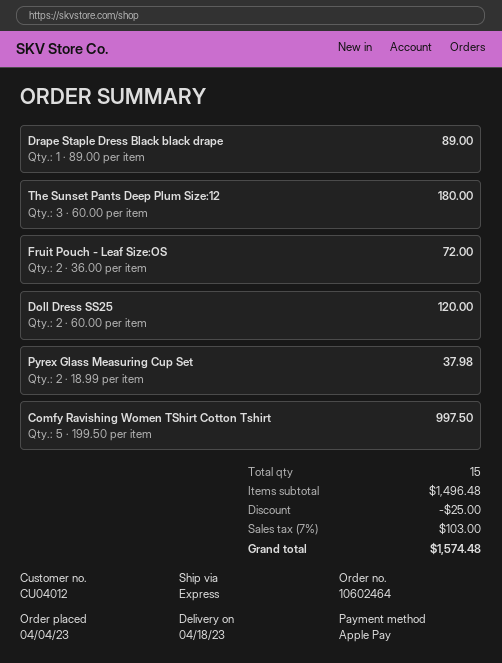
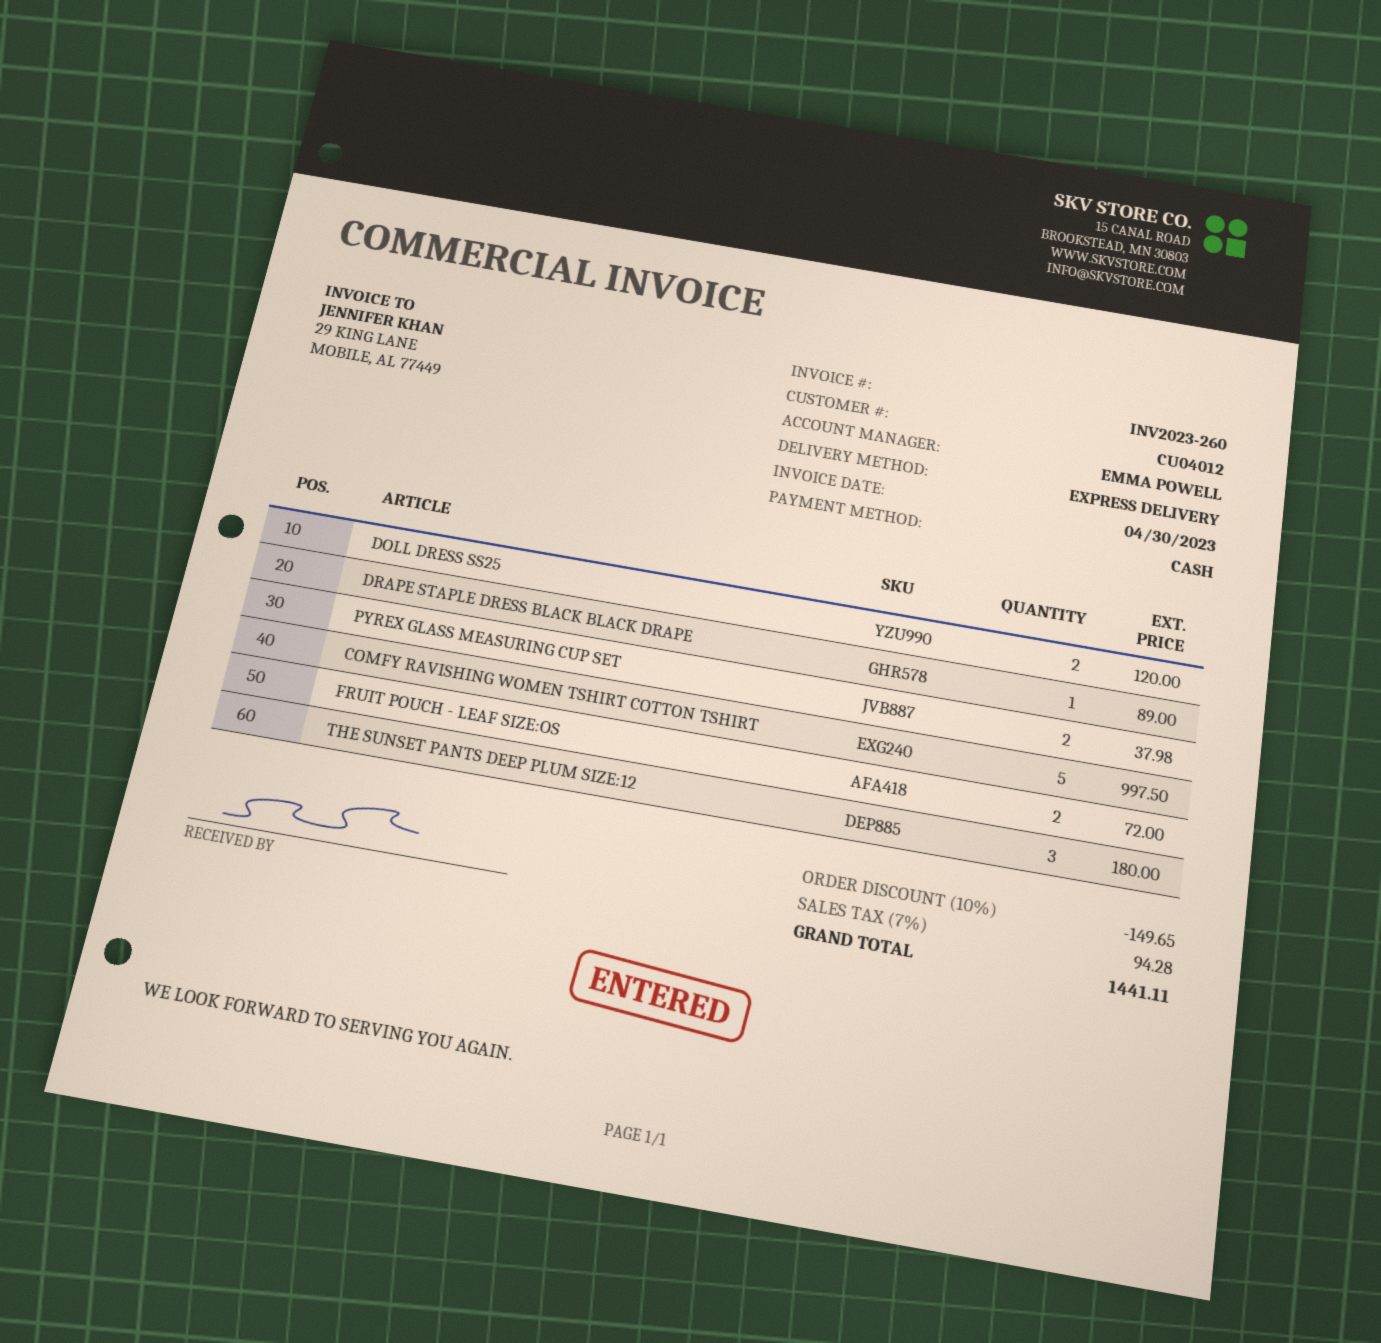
payment method: Apple Pay -> cash
discount: 25.00 -> 149.65
tax: 7% = 103.00 -> 7% = 94.28
total: 1574.48 -> 1441.11

